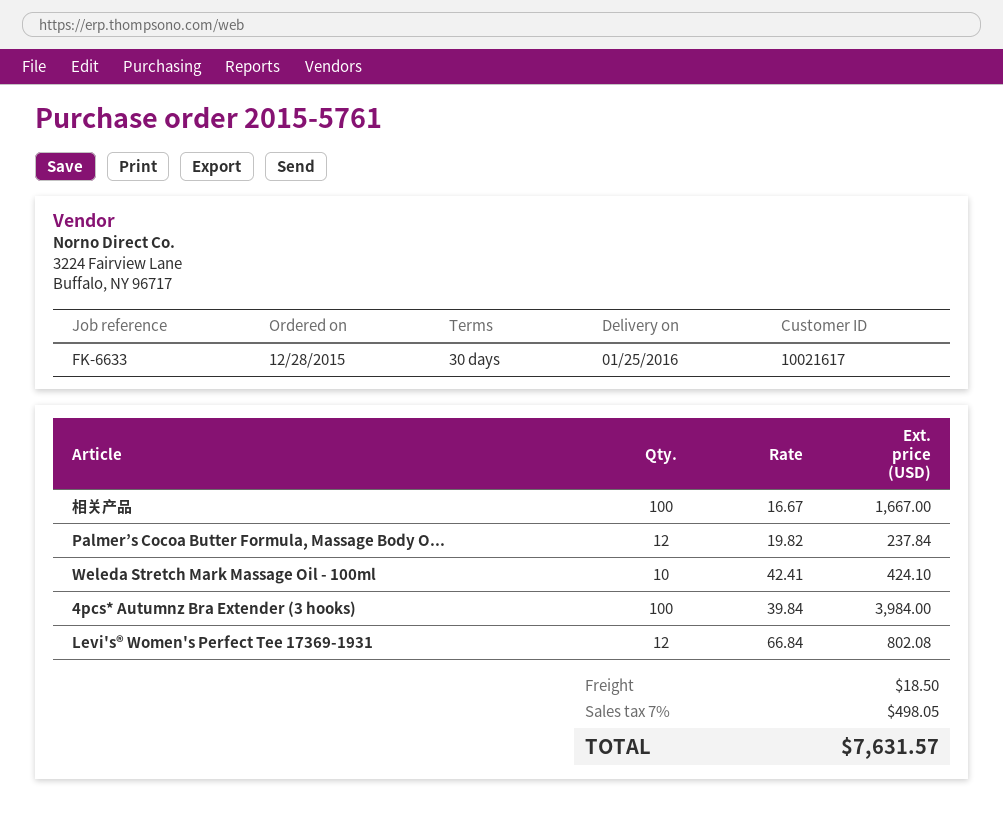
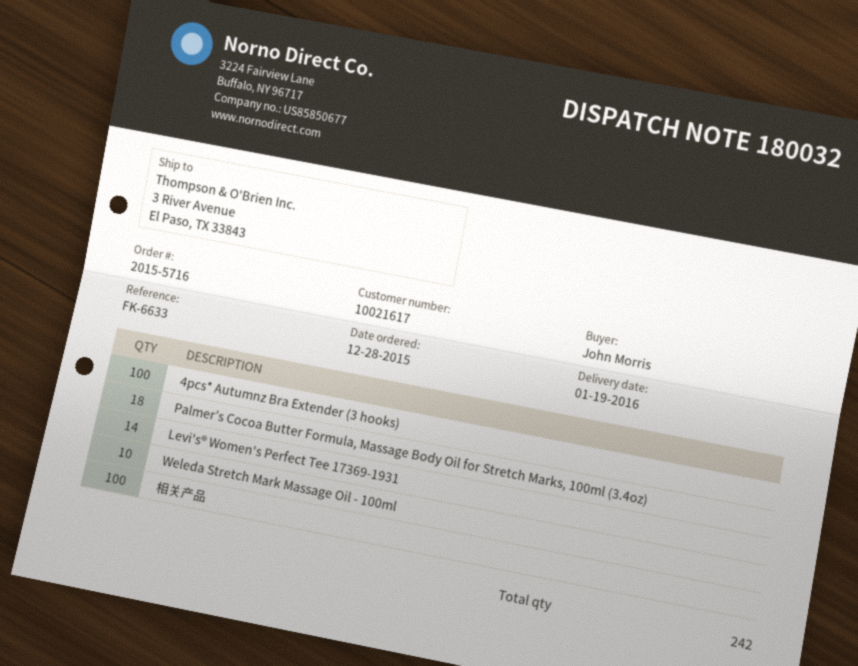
order number: 2015-5761 -> 2015-5716
delivery date: 2016-01-25 -> 2016-01-19
Palmer’s Cocoa Butter Formula, Massage Body O...: 12 -> 18
Levi's® Women's Perfect Tee 17369-1931: 12 -> 14

